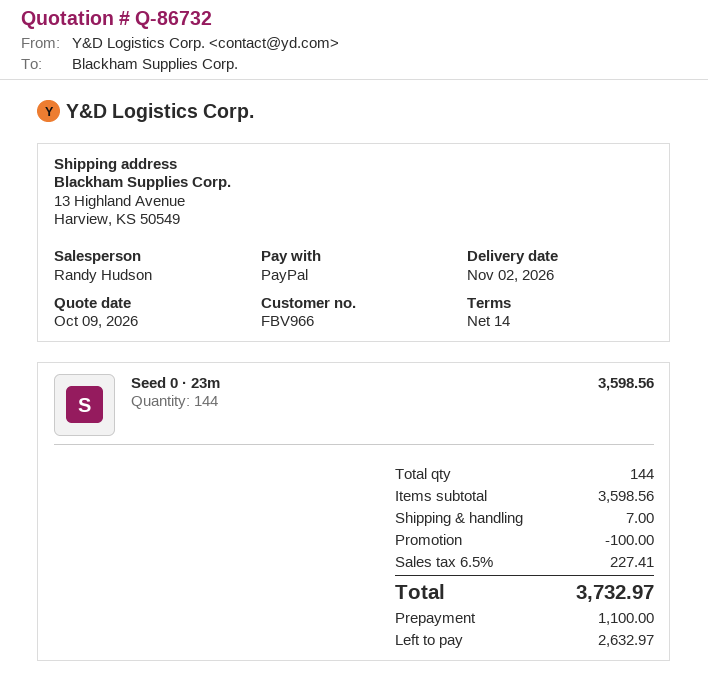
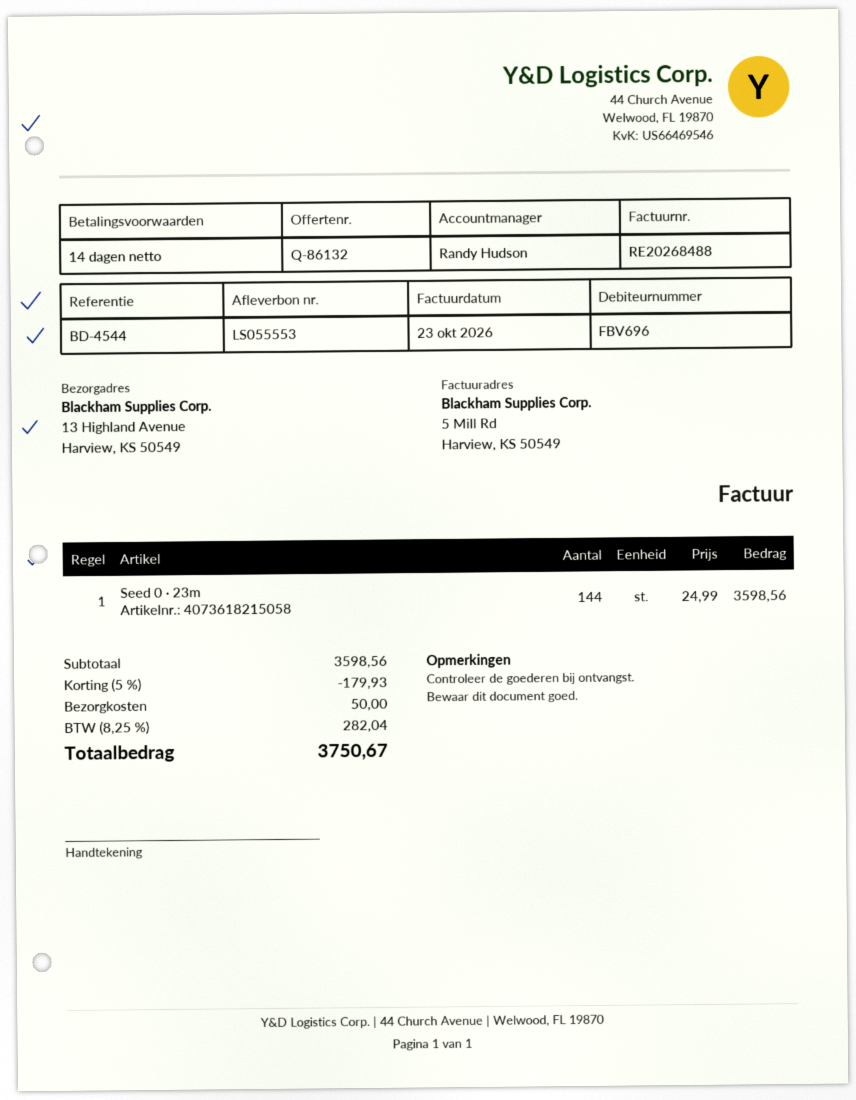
quote number: Q-86732 -> Q-86132
customer number: FBV966 -> FBV696
discount: 100.00 -> 179.93
shipping: 7.00 -> 50.00
tax: 6.5% = 227.41 -> 8.25% = 282.04
total: 3732.97 -> 3750.67

